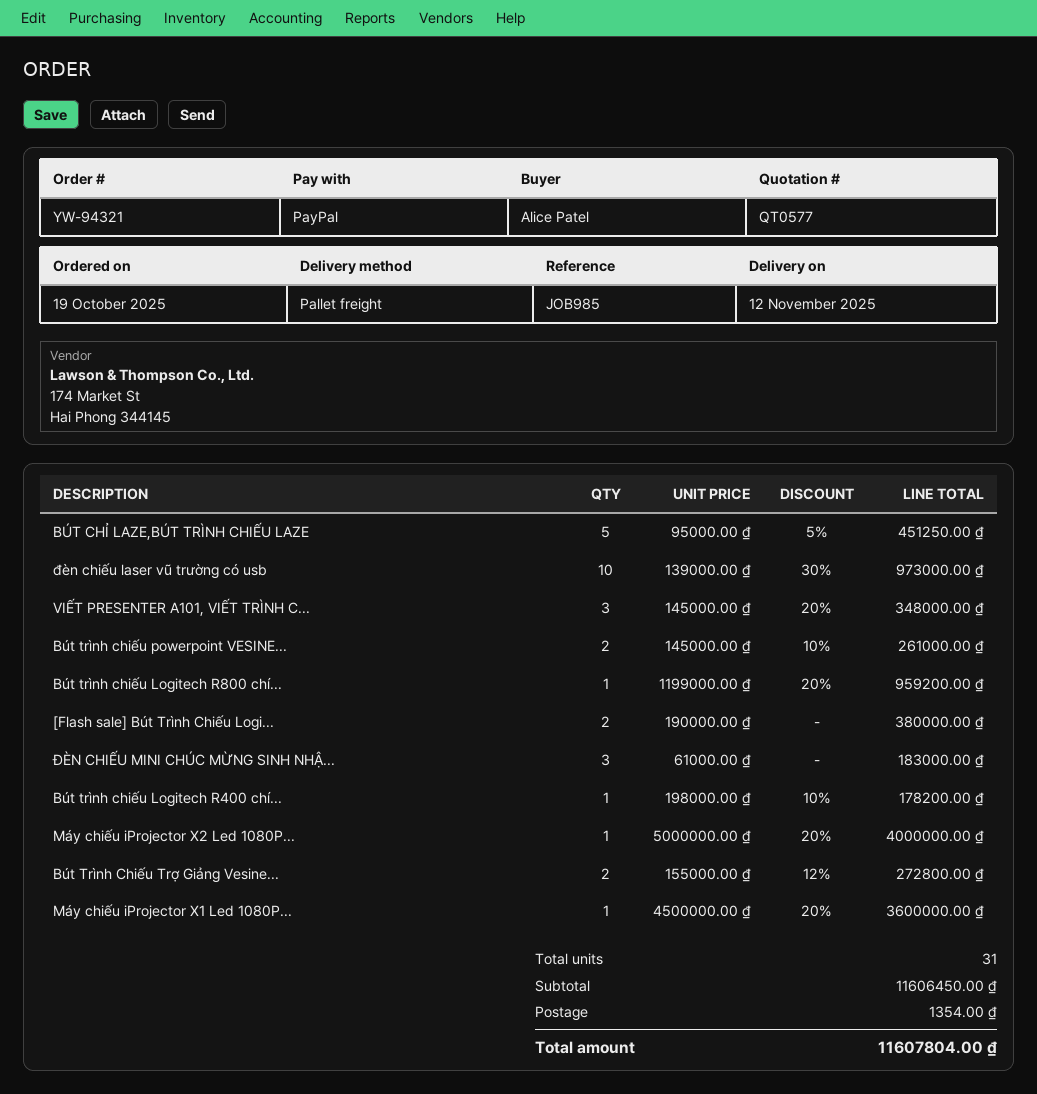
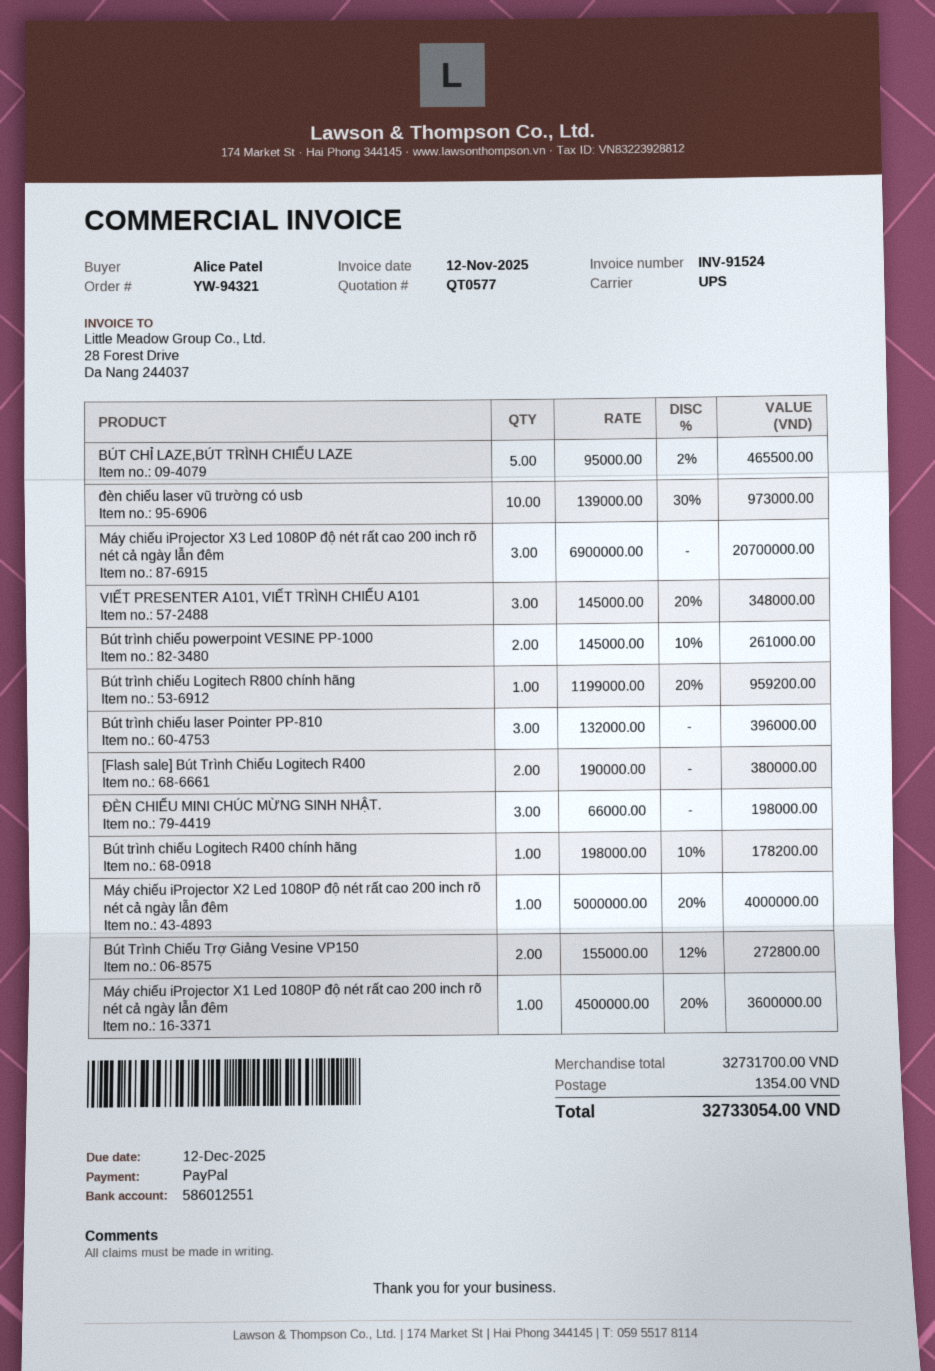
shipping method: pallet freight -> UPS
BÚT CHỈ LAZE,BÚT TRÌNH CHIẾU LAZE: 5 x 95000.00 - 5% = 451250.00 -> 5 x 95000.00 - 2% = 465500.00
ĐÈN CHIẾU MINI CHÚC MỪNG SINH NHẬ...: 3 x 61000.00 = 183000.00 -> 3 x 66000.00 = 198000.00
Máy chiếu iProjector X3 Led 1080P độ nét rất cao 200 inch rõ nét cả ngày lẫn đêm: none -> 3 x 6900000.00 = 20700000.00
Bút trình chiếu laser Pointer PP-810: none -> 3 x 132000.00 = 396000.00
subtotal: 11606450.00 -> 32731700.00
total: 11607804.00 -> 32733054.00

